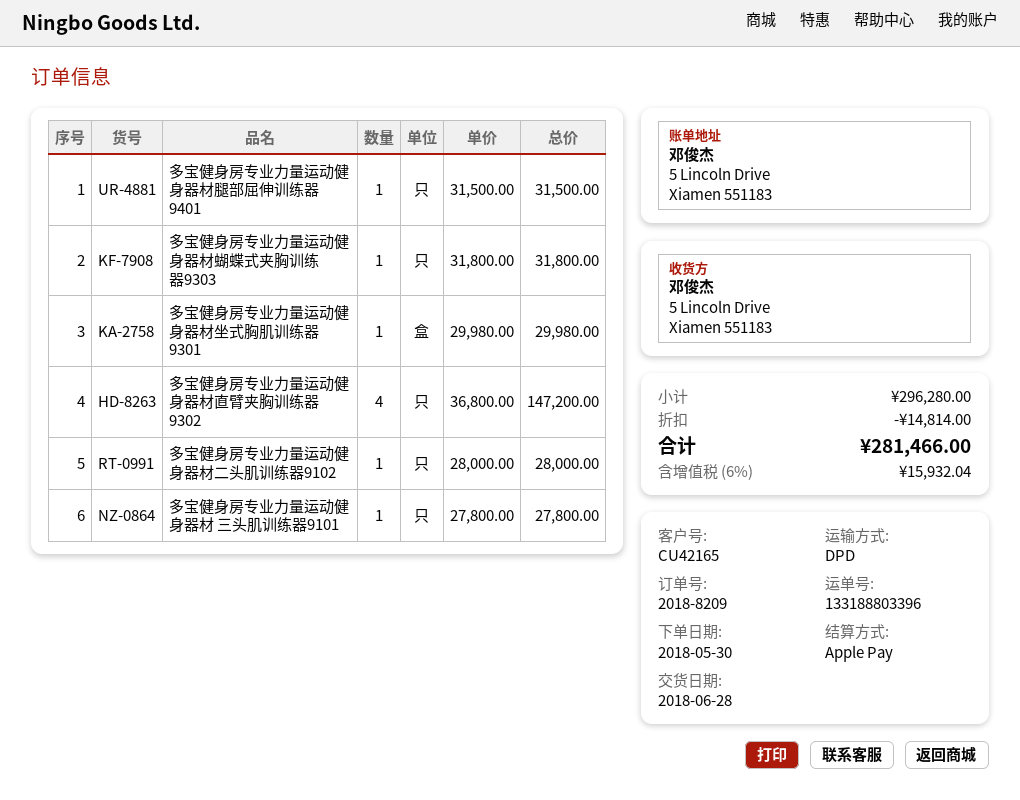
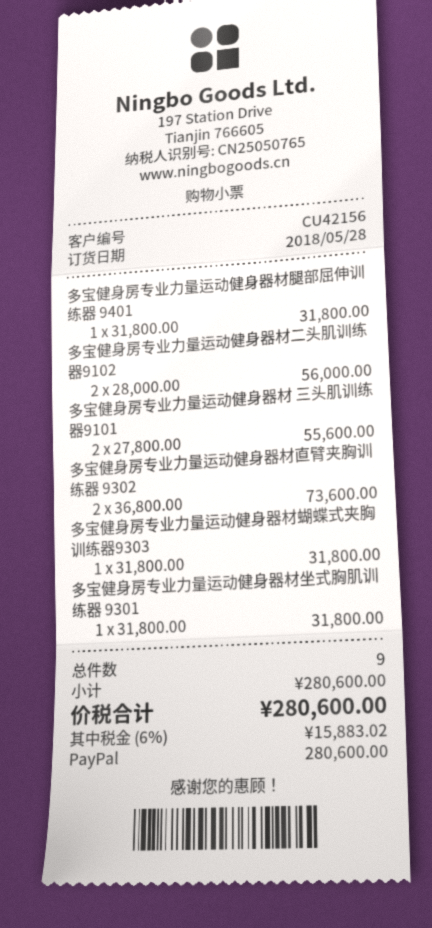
order date: 2018-05-30 -> 2018-05-28
customer number: CU42165 -> CU42156
payment method: Apple Pay -> PayPal
多宝健身房专业力量运动健身器材腿部屈伸训练器 9401: 1 x 31500.00 = 31500.00 -> 1 x 31800.00 = 31800.00
多宝健身房专业力量运动健身器材坐式胸肌训练器 9301: 1 x 29980.00 = 29980.00 -> 1 x 31800.00 = 31800.00
多宝健身房专业力量运动健身器材直臂夹胸训练器 9302: 4 x 36800.00 = 147200.00 -> 2 x 36800.00 = 73600.00
多宝健身房专业力量运动健身器材二头肌训练器9102: 1 x 28000.00 = 28000.00 -> 2 x 28000.00 = 56000.00
多宝健身房专业力量运动健身器材 三头肌训练器9101: 1 x 27800.00 = 27800.00 -> 2 x 27800.00 = 55600.00
subtotal: 296280.00 -> 280600.00
discount: 14814.00 -> none
tax: 6% = 15932.04 -> 6% = 15883.02
total: 281466.00 -> 280600.00

